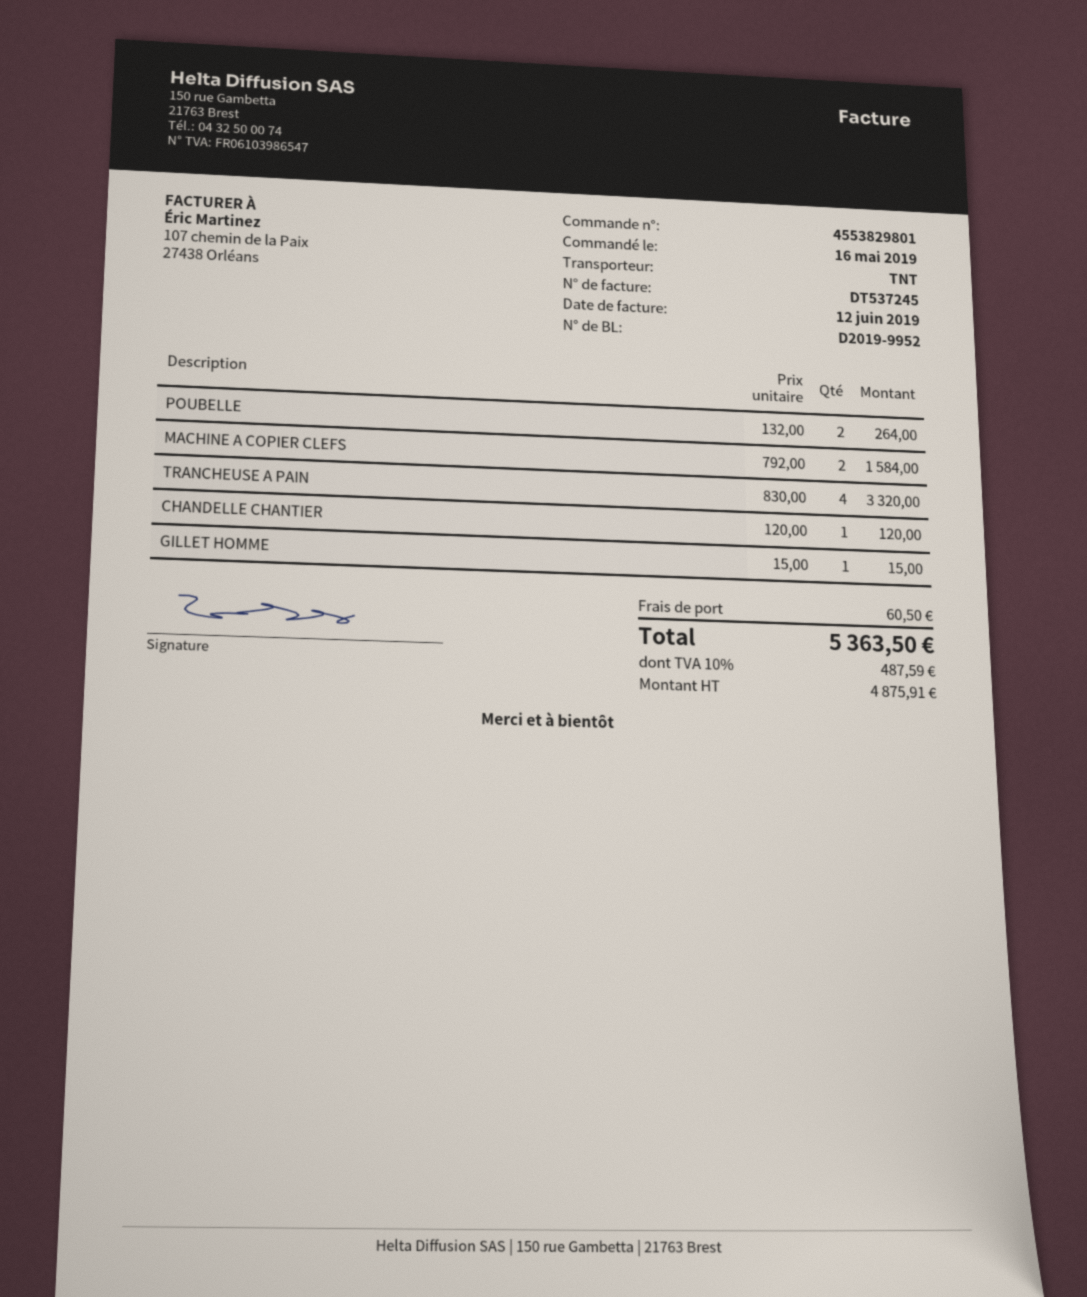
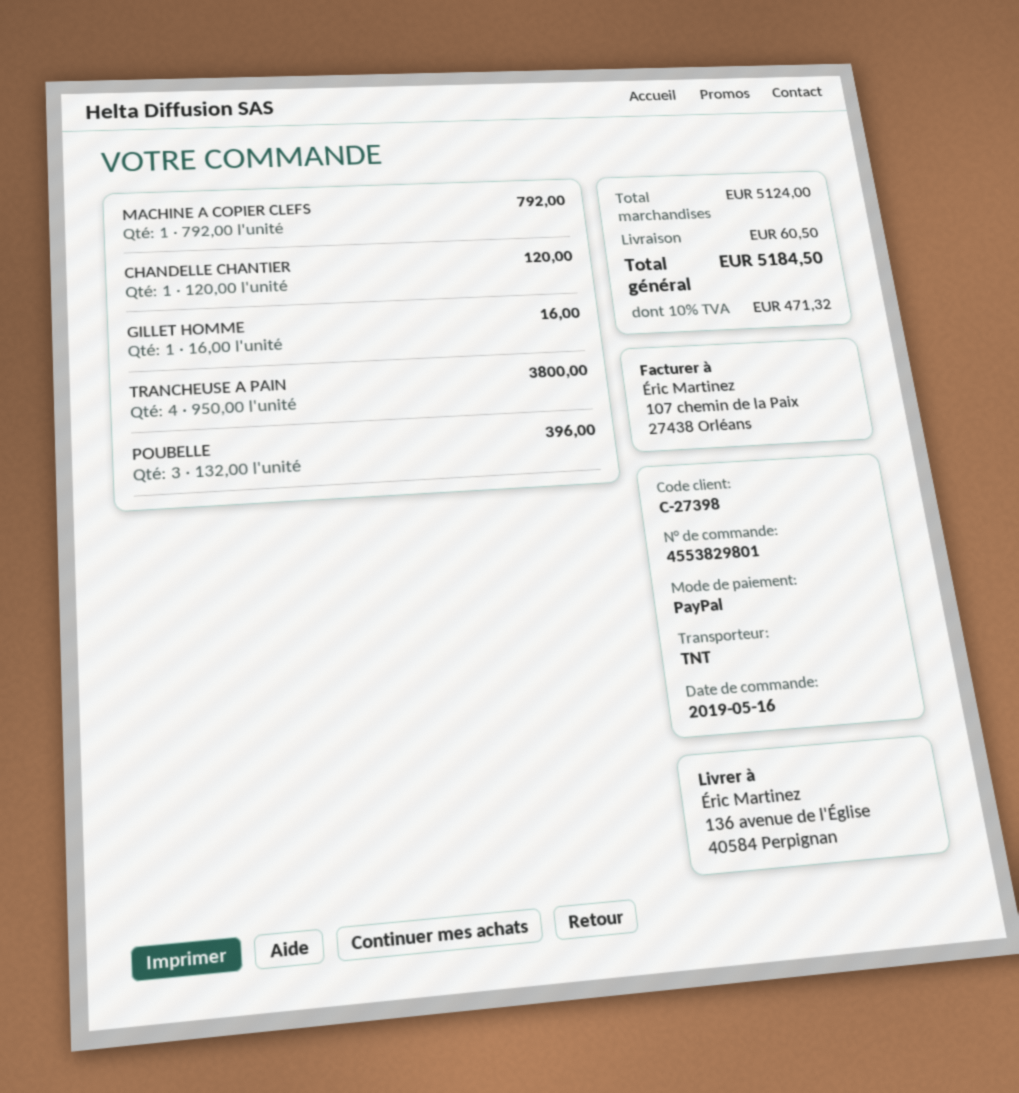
POUBELLE: 2 x 132.00 = 264.00 -> 3 x 132.00 = 396.00
MACHINE A COPIER CLEFS: 2 x 792.00 = 1584.00 -> 1 x 792.00 = 792.00
TRANCHEUSE A PAIN: 4 x 830.00 = 3320.00 -> 4 x 950.00 = 3800.00
GILLET HOMME: 1 x 15.00 = 15.00 -> 1 x 16.00 = 16.00
tax: 10% = 487.59 -> 10% = 471.32
total: 5363.50 -> 5184.50

